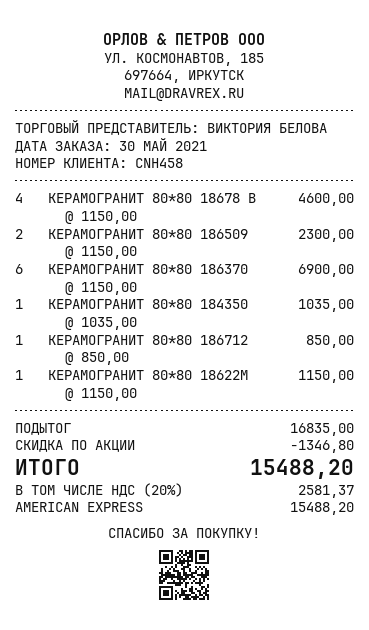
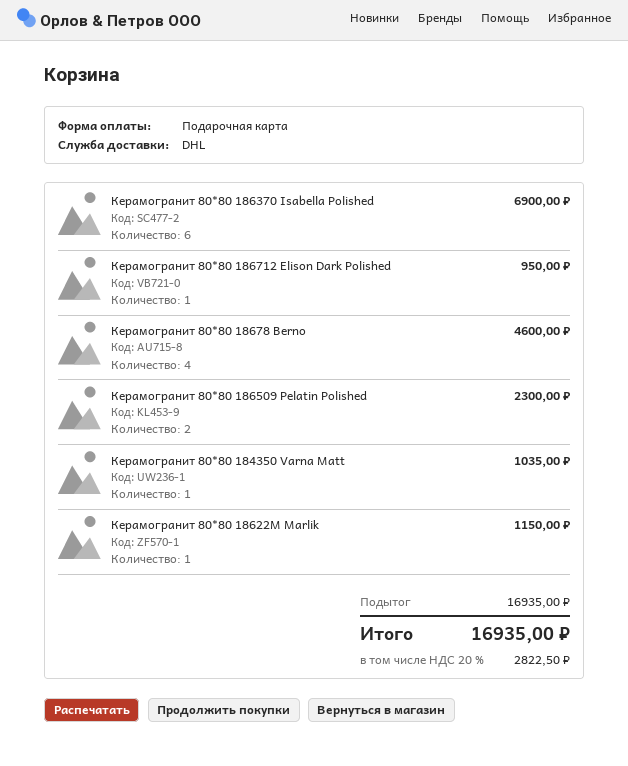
payment method: American Express -> gift card
КЕРАМОГРАНИТ 80*80 186712: 1 for 850.00 -> 1 for 950.00
subtotal: 16835.00 -> 16935.00
discount: 1346.80 -> none
tax: 20% = 2581.37 -> 20% = 2822.50
total: 15488.20 -> 16935.00

